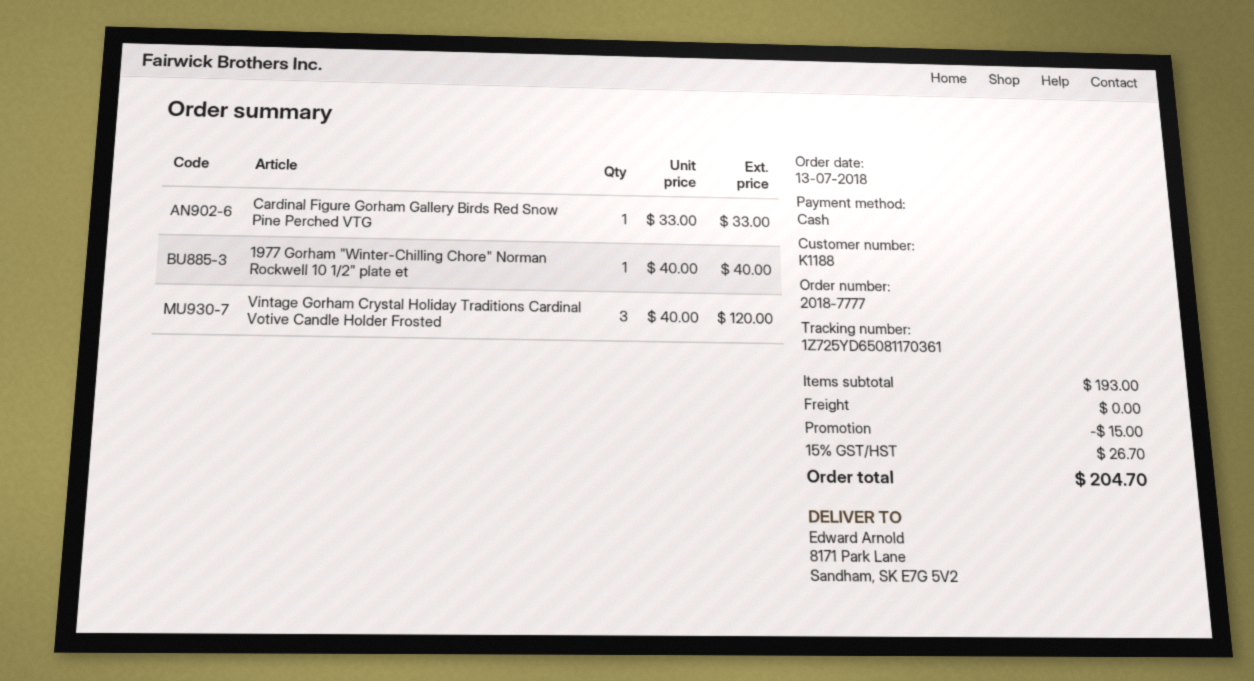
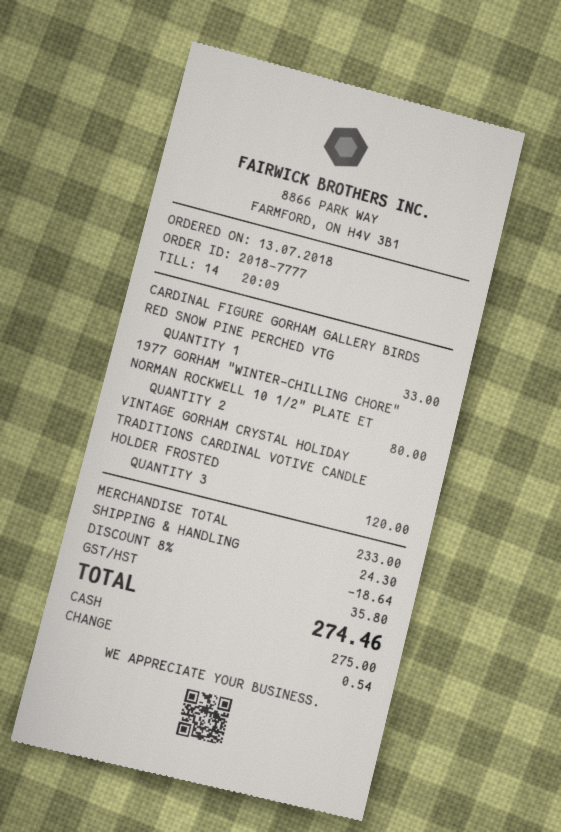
1977 Gorham "Winter-Chilling Chore" Norman Rockwell 10 1/2" plate et: 1 for 40.00 -> 2 for 80.00
subtotal: 193.00 -> 233.00
discount: 15.00 -> 18.64
shipping: 0.00 -> 24.30
tax: 26.70 -> 35.80
total: 204.70 -> 274.46

